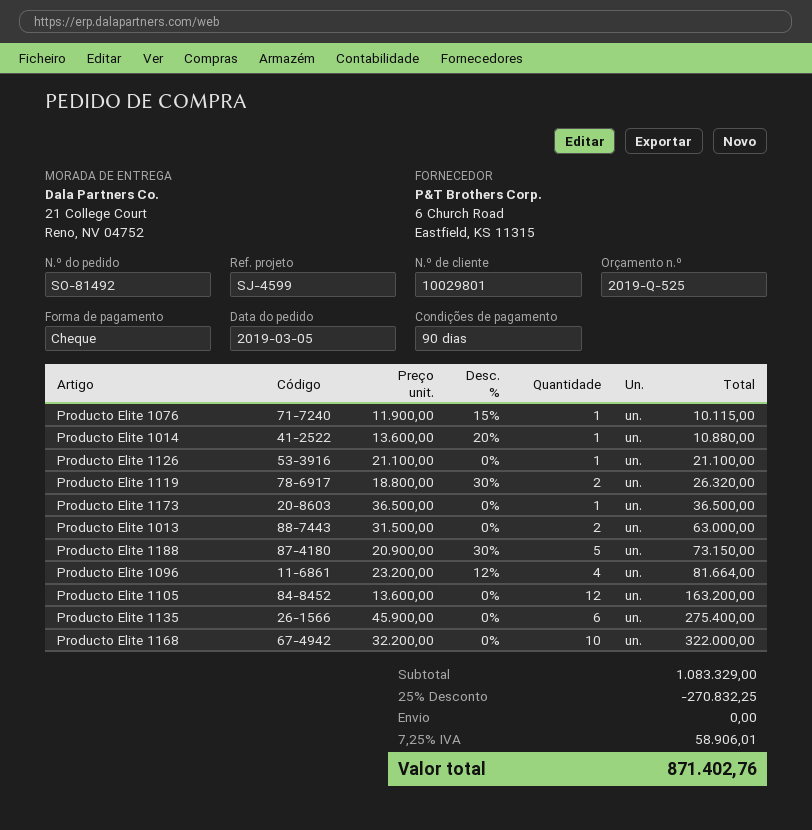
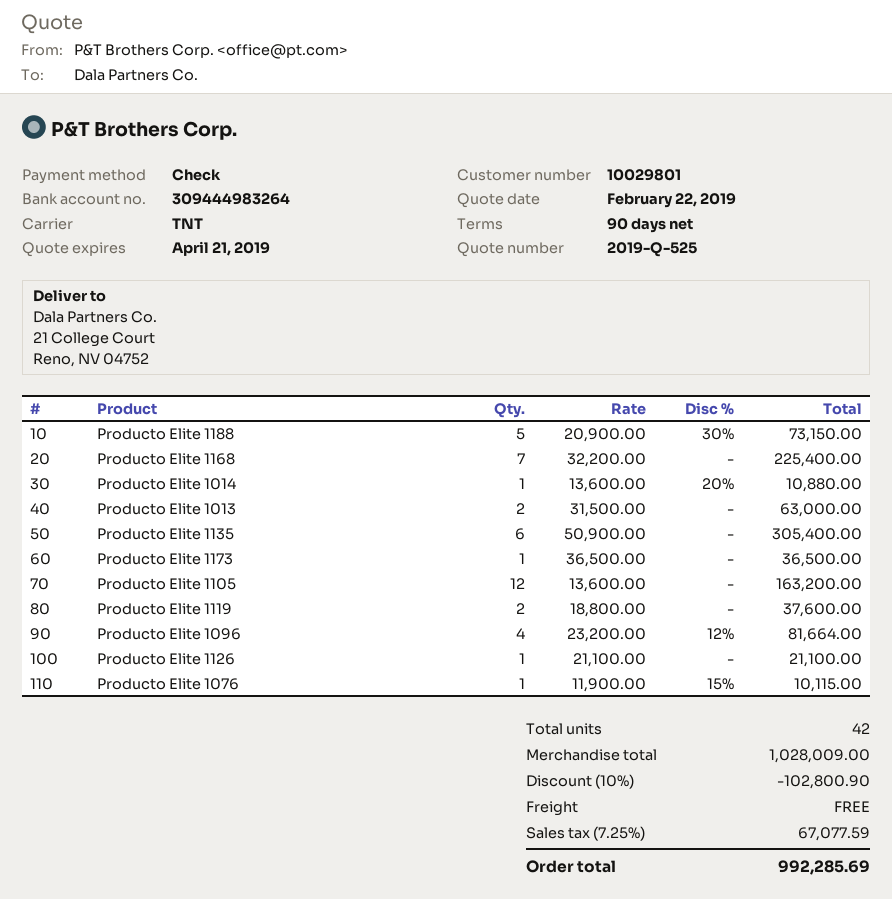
Producto Elite 1119: 2 x 18800.00 - 30% = 26320.00 -> 2 x 18800.00 = 37600.00
Producto Elite 1135: 6 x 45900.00 = 275400.00 -> 6 x 50900.00 = 305400.00
Producto Elite 1168: 10 x 32200.00 = 322000.00 -> 7 x 32200.00 = 225400.00
subtotal: 1083329.00 -> 1028009.00
discount: 25% = 270832.25 -> 10% = 102800.90
tax: 7.25% = 58906.01 -> 7.25% = 67077.59
total: 871402.76 -> 992285.69

